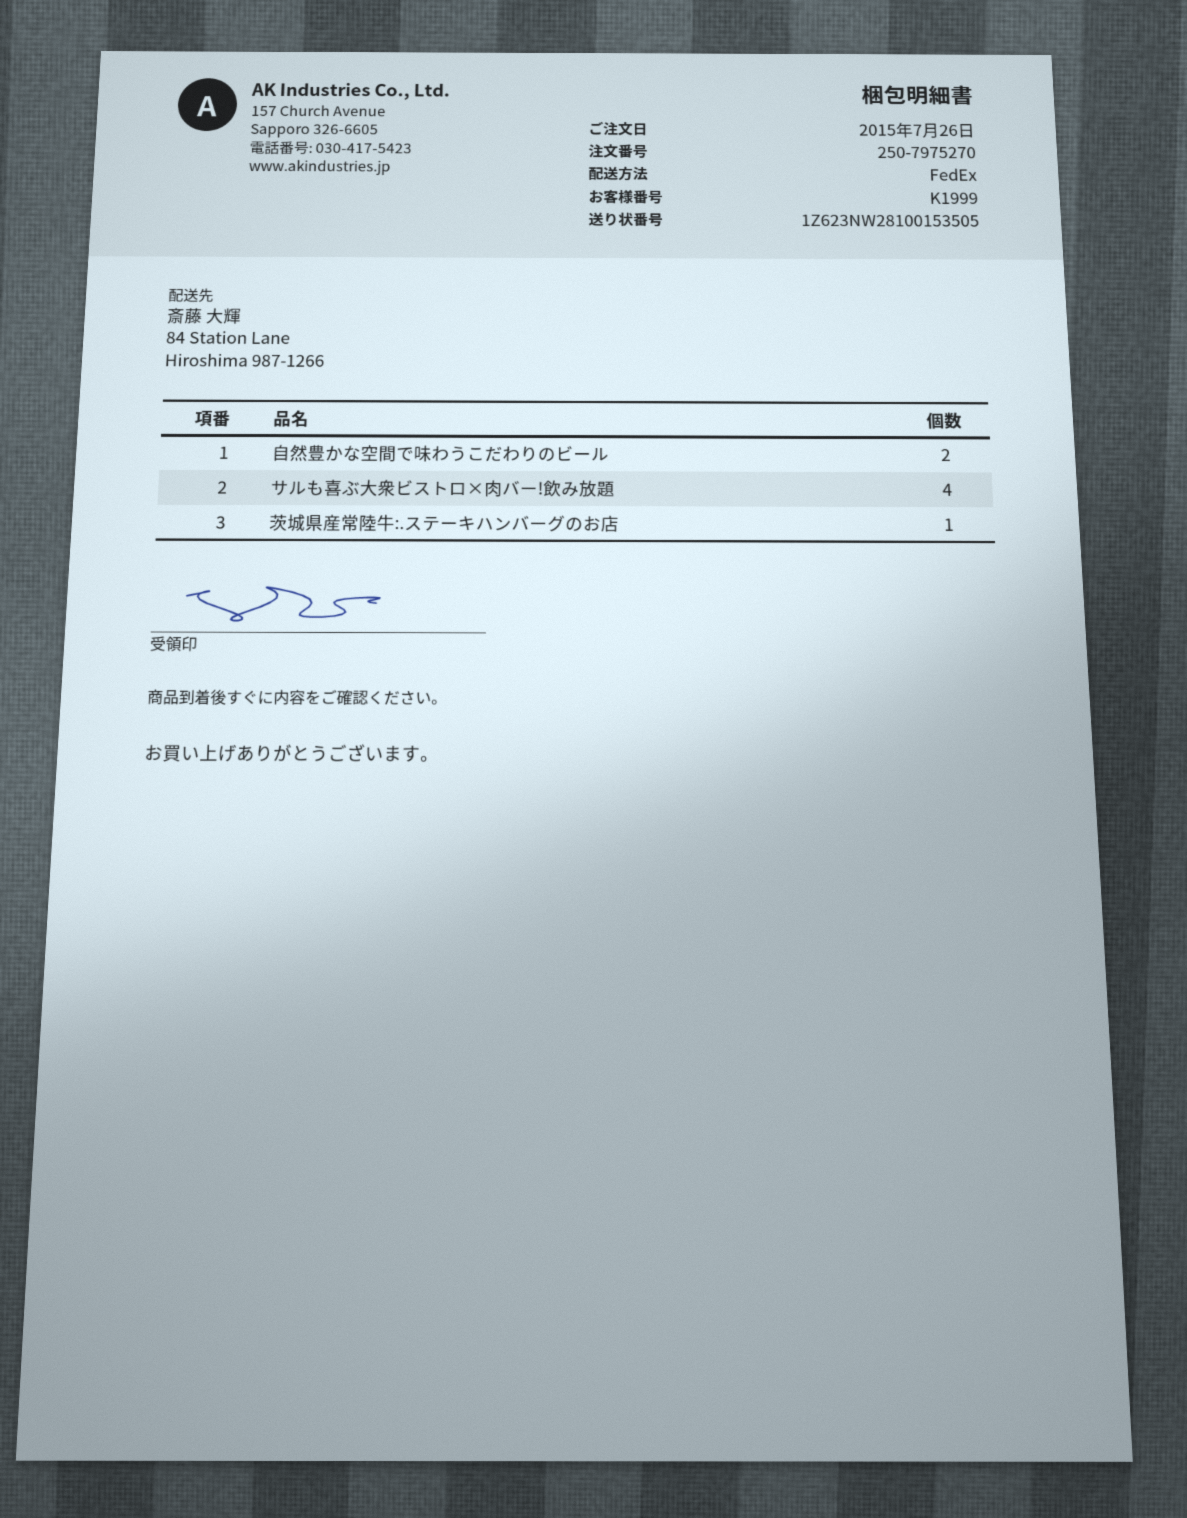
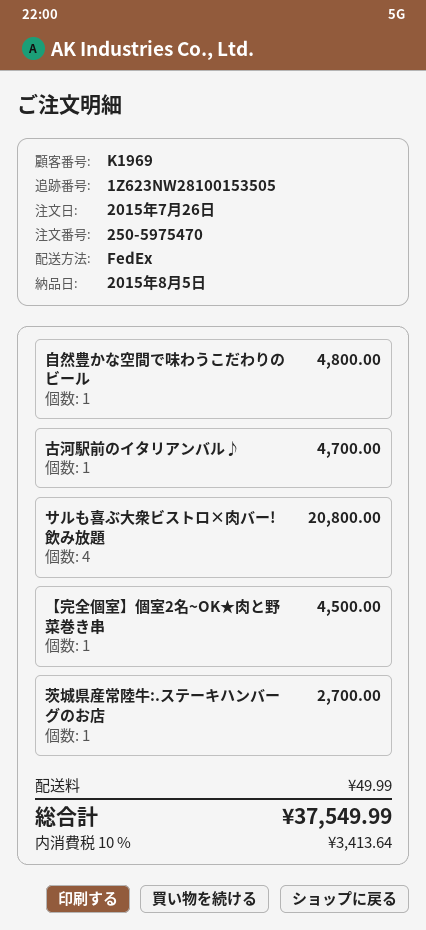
order number: 250-7975270 -> 250-5975470
customer number: K1999 -> K1969
自然豊かな空間で味わうこだわりのビール: 2 -> 1
古河駅前のイタリアンバル♪: none -> 1
【完全個室】個室2名~OK★肉と野菜巻き串: none -> 1

